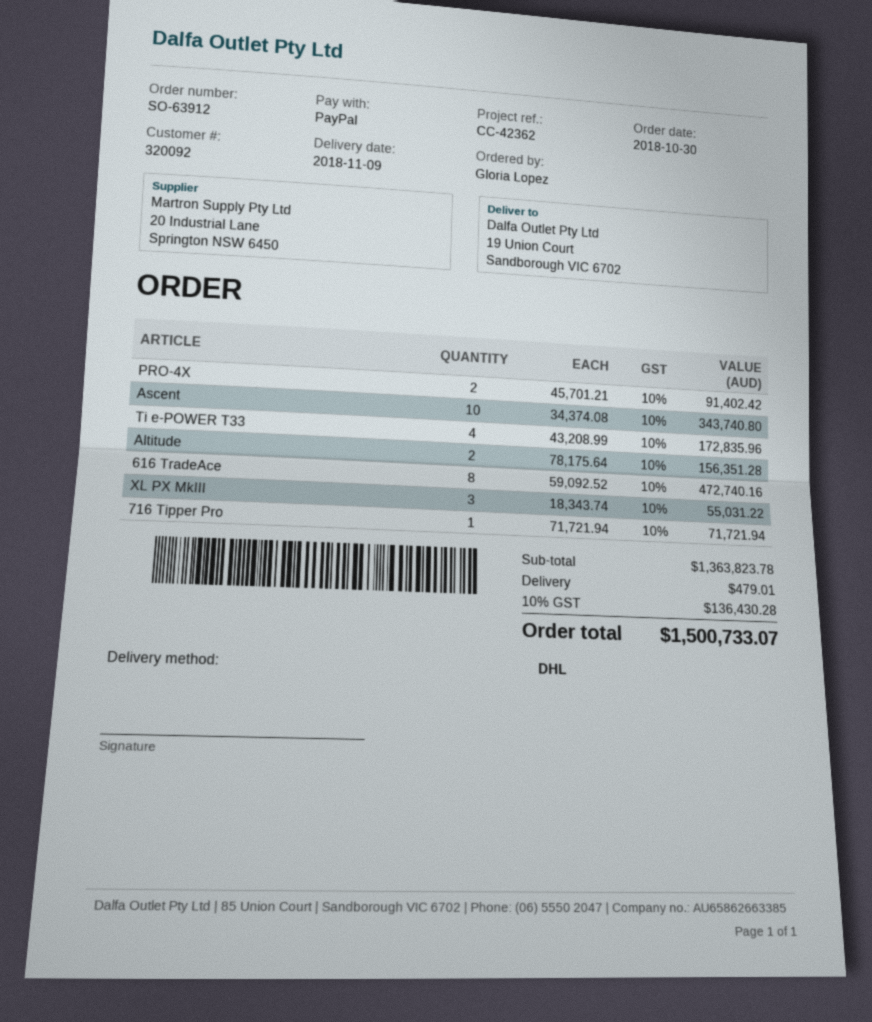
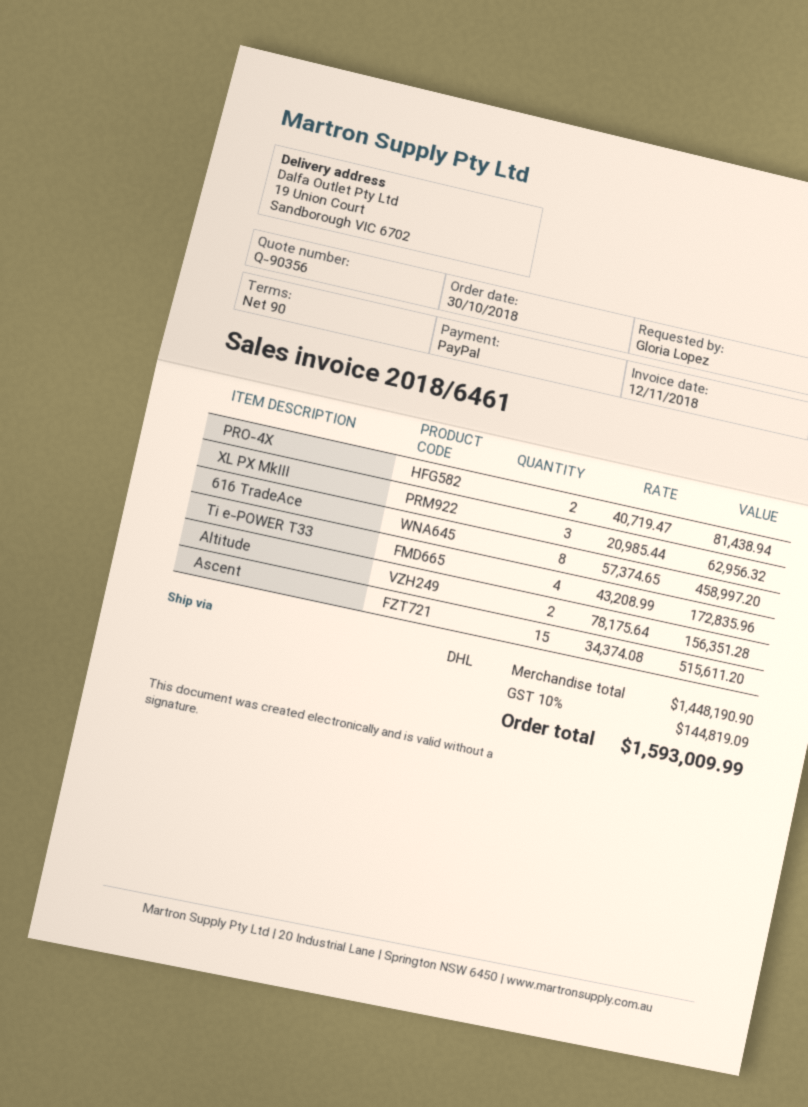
PRO-4X: 2 x 45701.21 = 91402.42 -> 2 x 40719.47 = 81438.94
Ascent: 10 x 34374.08 = 343740.80 -> 15 x 34374.08 = 515611.20
616 TradeAce: 8 x 59092.52 = 472740.16 -> 8 x 57374.65 = 458997.20
XL PX MkIII: 3 x 18343.74 = 55031.22 -> 3 x 20985.44 = 62956.32
716 Tipper Pro: 1 x 71721.94 = 71721.94 -> none
subtotal: 1363823.78 -> 1448190.90
shipping: 479.01 -> none
tax: 10% = 136430.28 -> 10% = 144819.09
total: 1500733.07 -> 1593009.99

